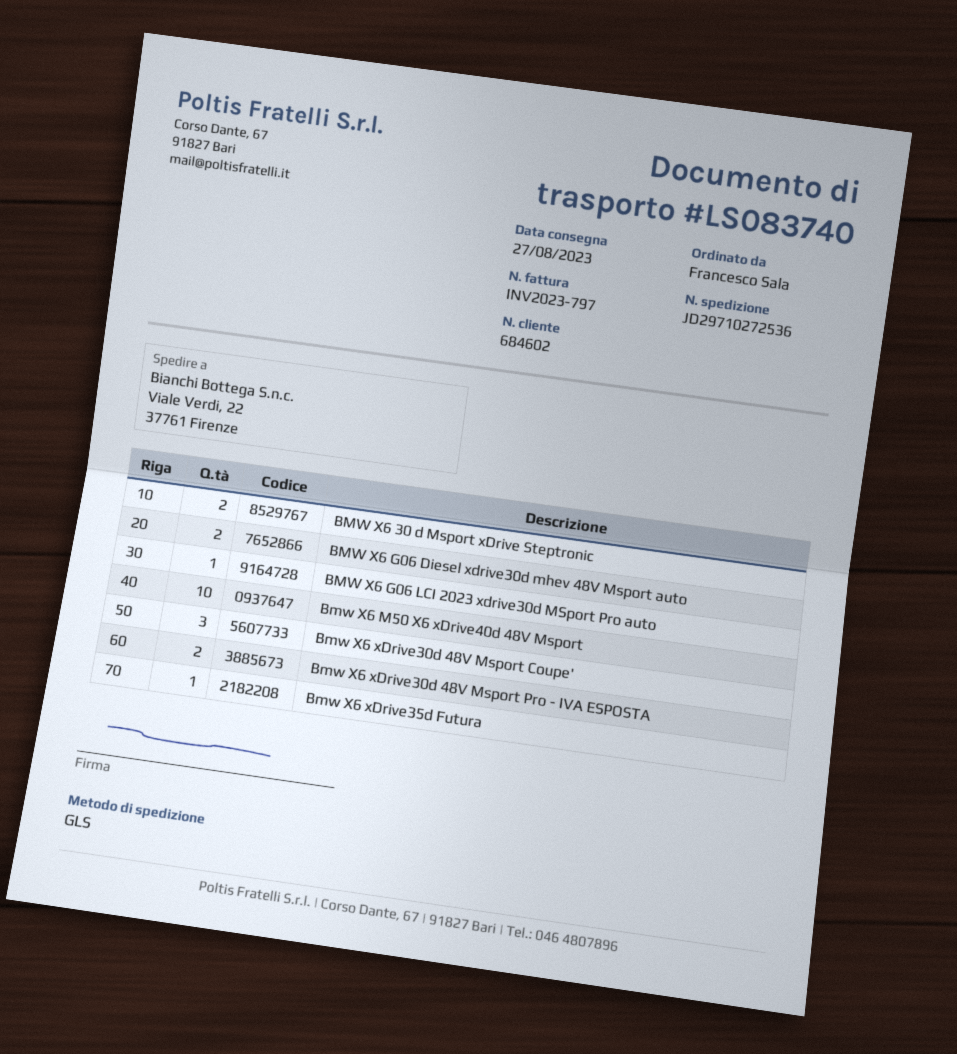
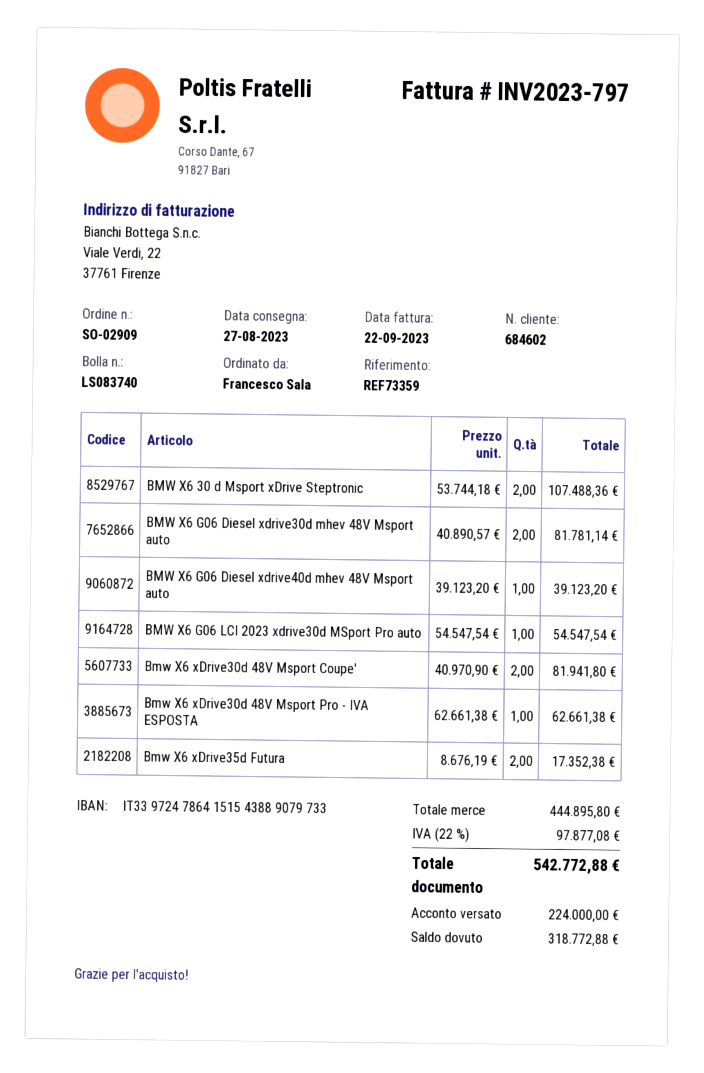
Bmw X6 M50 X6 xDrive40d 48V Msport: 10 -> none
Bmw X6 xDrive30d 48V Msport Coupe': 3 -> 2
Bmw X6 xDrive30d 48V Msport Pro - IVA ESPOSTA: 2 -> 1
Bmw X6 xDrive35d Futura: 1 -> 2
BMW X6 G06 Diesel xdrive40d mhev 48V Msport auto: none -> 1

